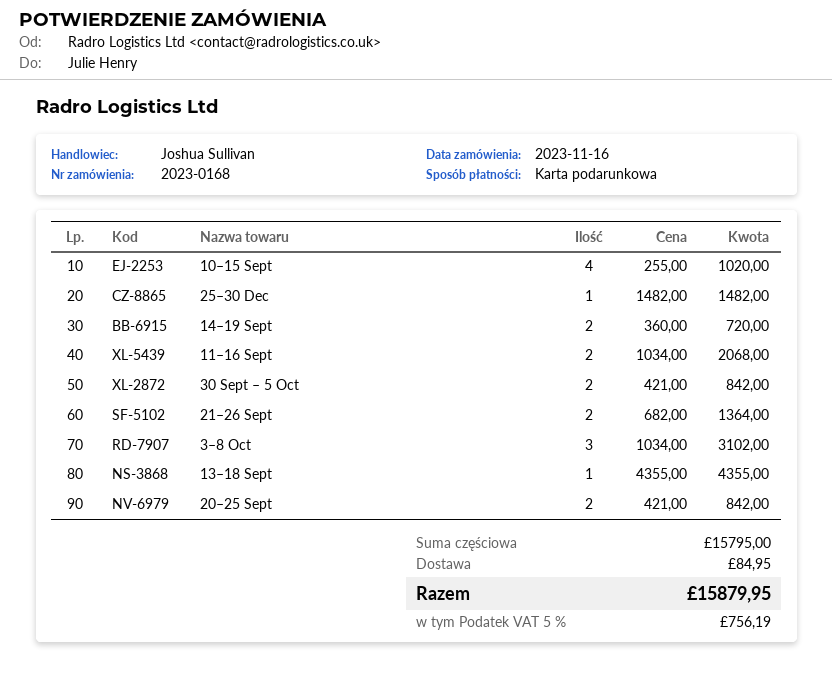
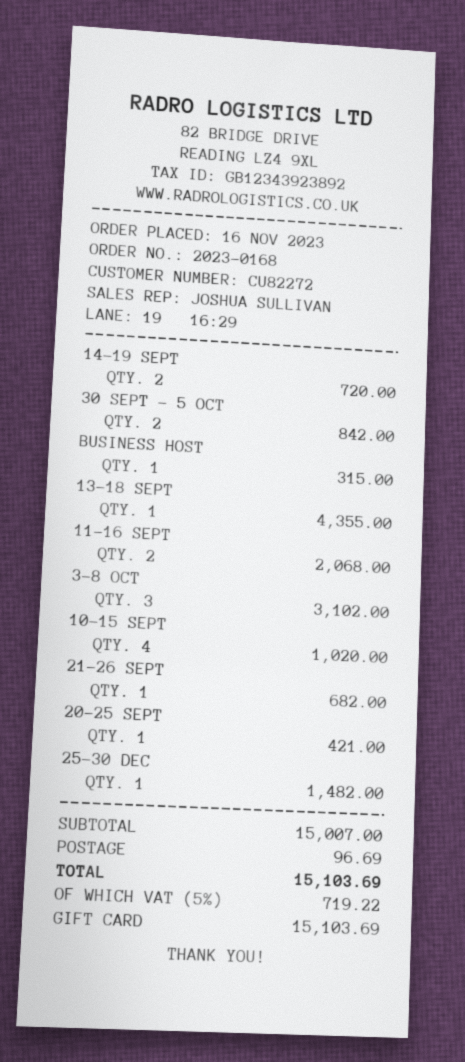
21–26 Sept: 2 for 1364.00 -> 1 for 682.00
20–25 Sept: 2 for 842.00 -> 1 for 421.00
BUSINESS HOST: none -> 1 for 315.00
subtotal: 15795.00 -> 15007.00
shipping: 84.95 -> 96.69
tax: 5% = 756.19 -> 5% = 719.22
total: 15879.95 -> 15103.69

